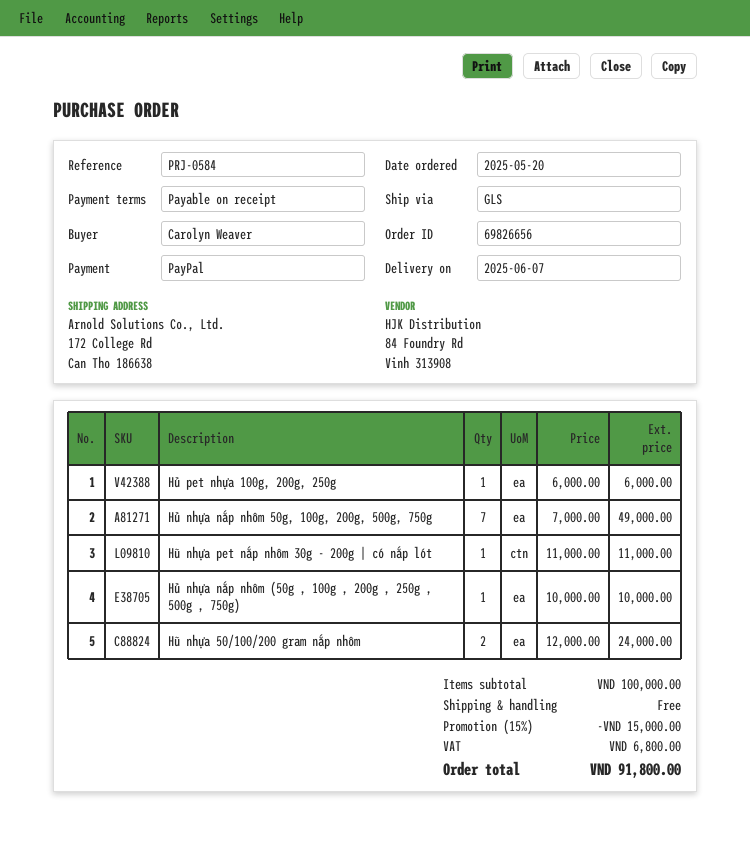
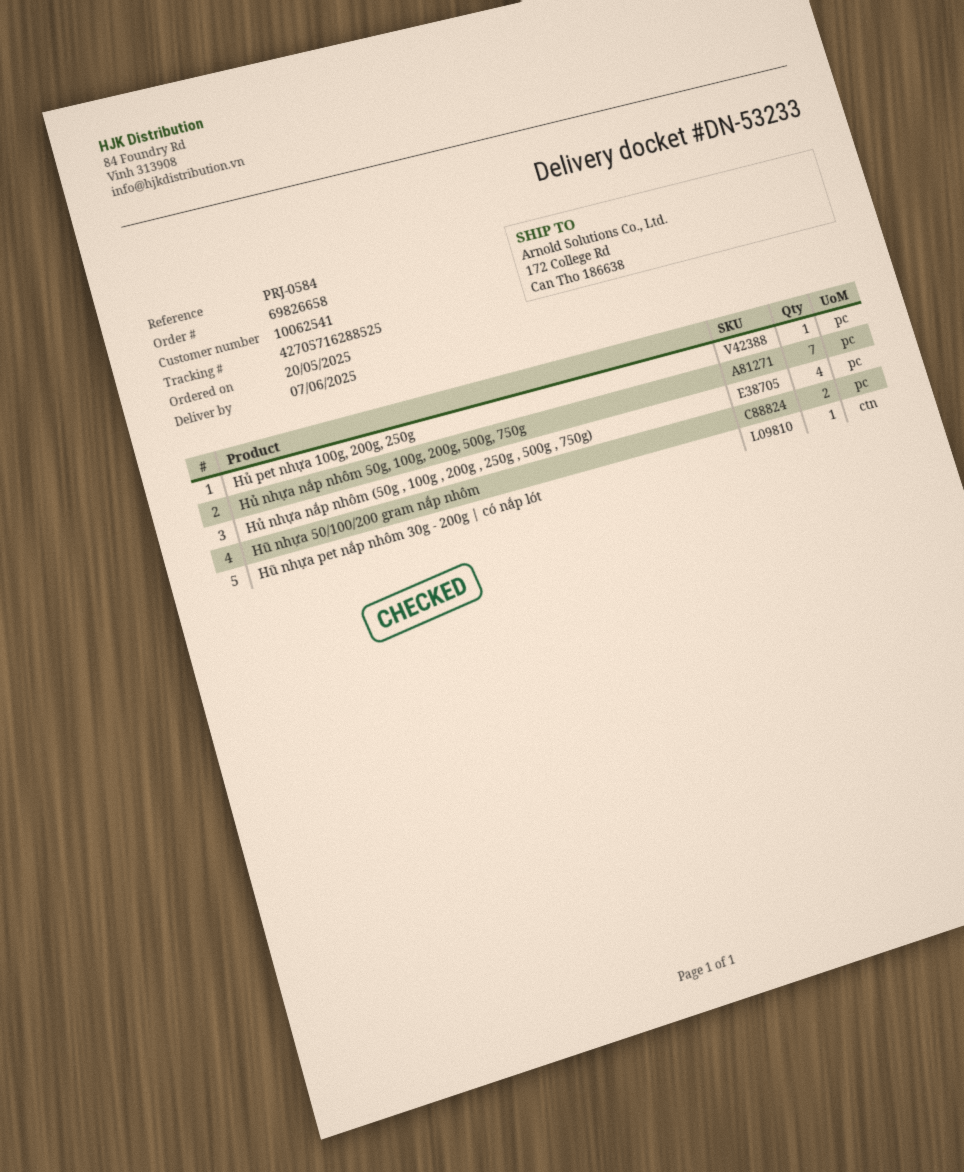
order number: 69826656 -> 69826658
Hủ nhựa nắp nhôm (50g , 100g , 200g , 250g , 500g , 750g): 1 -> 4

